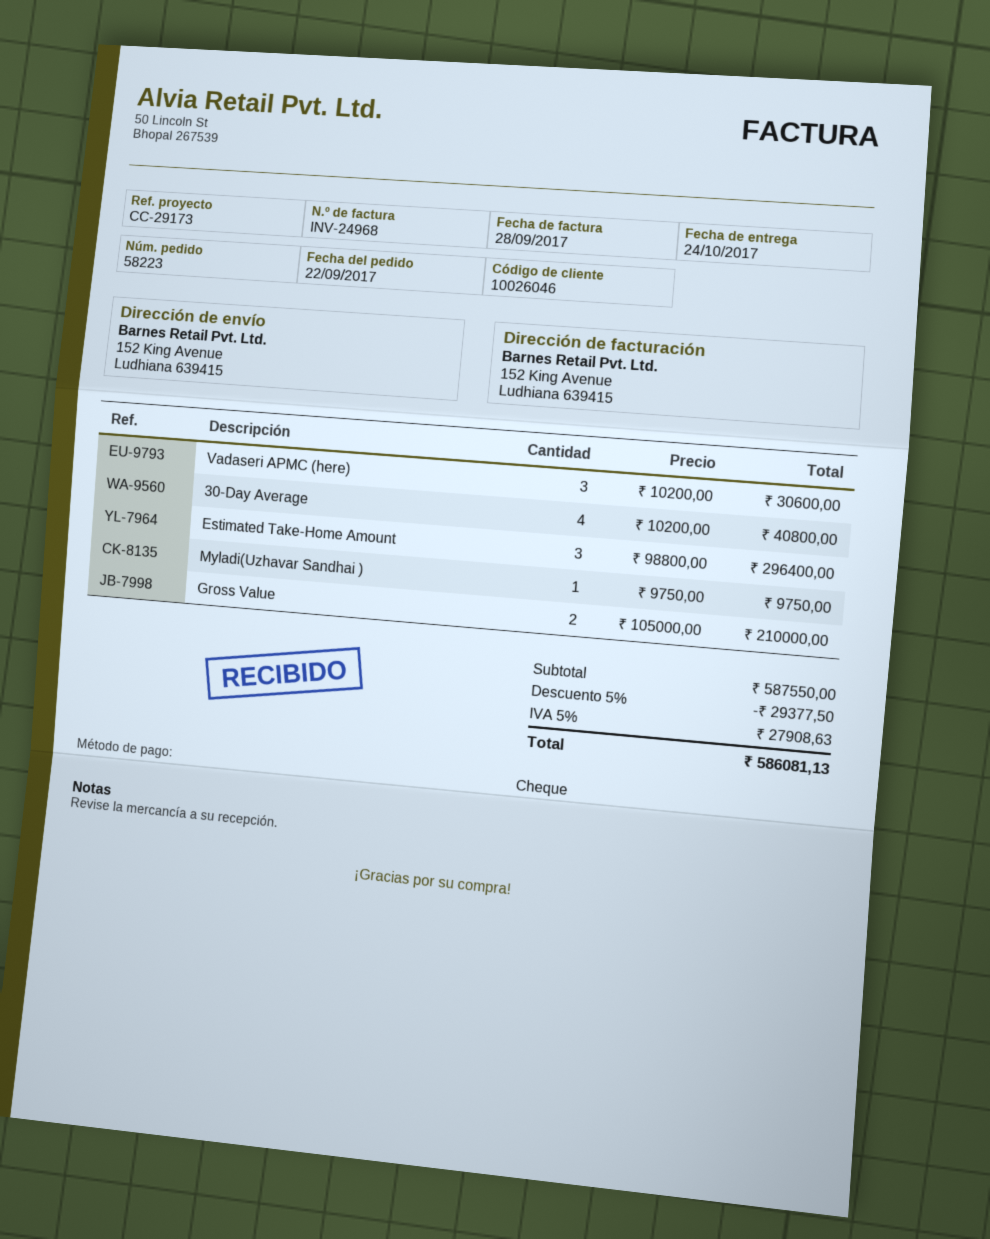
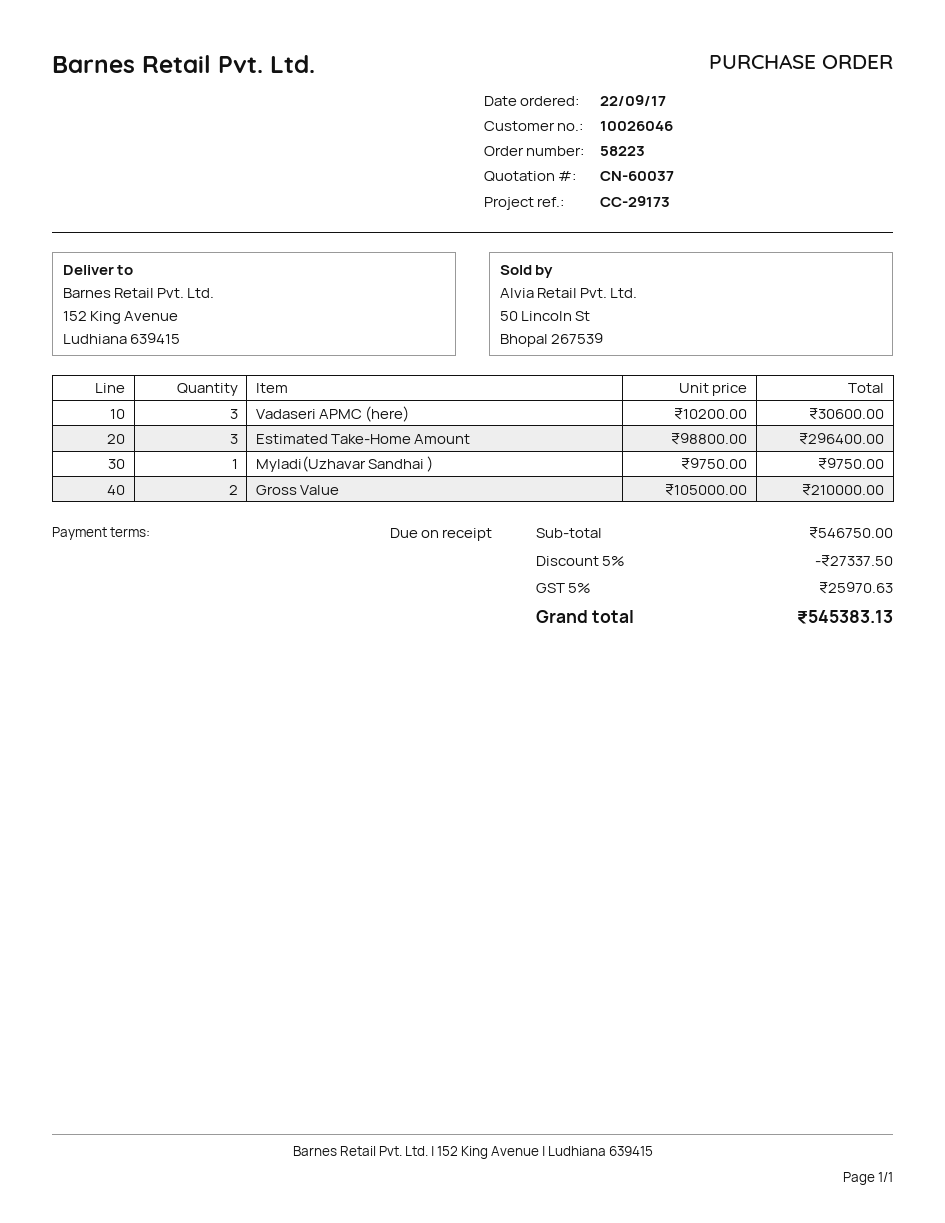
30-Day Average: 4 x 10200.00 = 40800.00 -> none
subtotal: 587550.00 -> 546750.00
discount: 5% = 29377.50 -> 5% = 27337.50
tax: 5% = 27908.63 -> 5% = 25970.63
total: 586081.13 -> 545383.13

